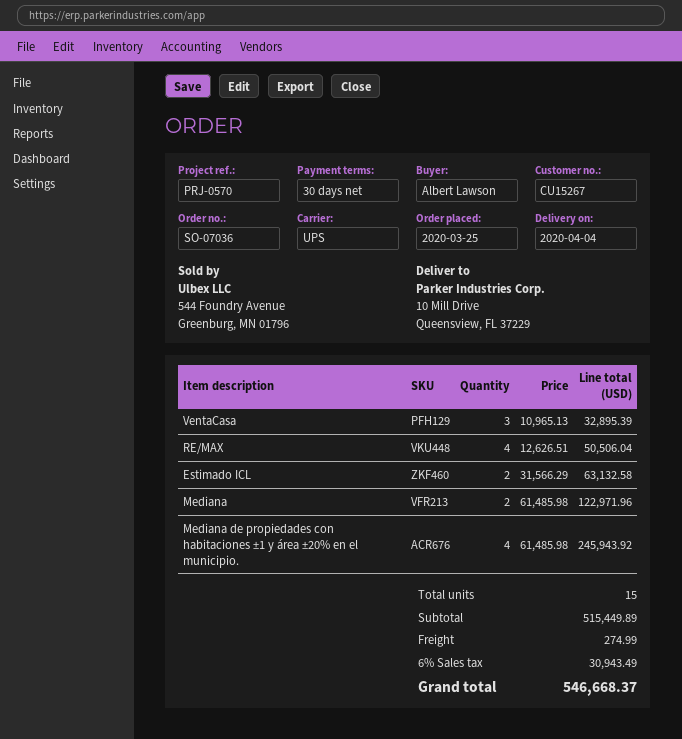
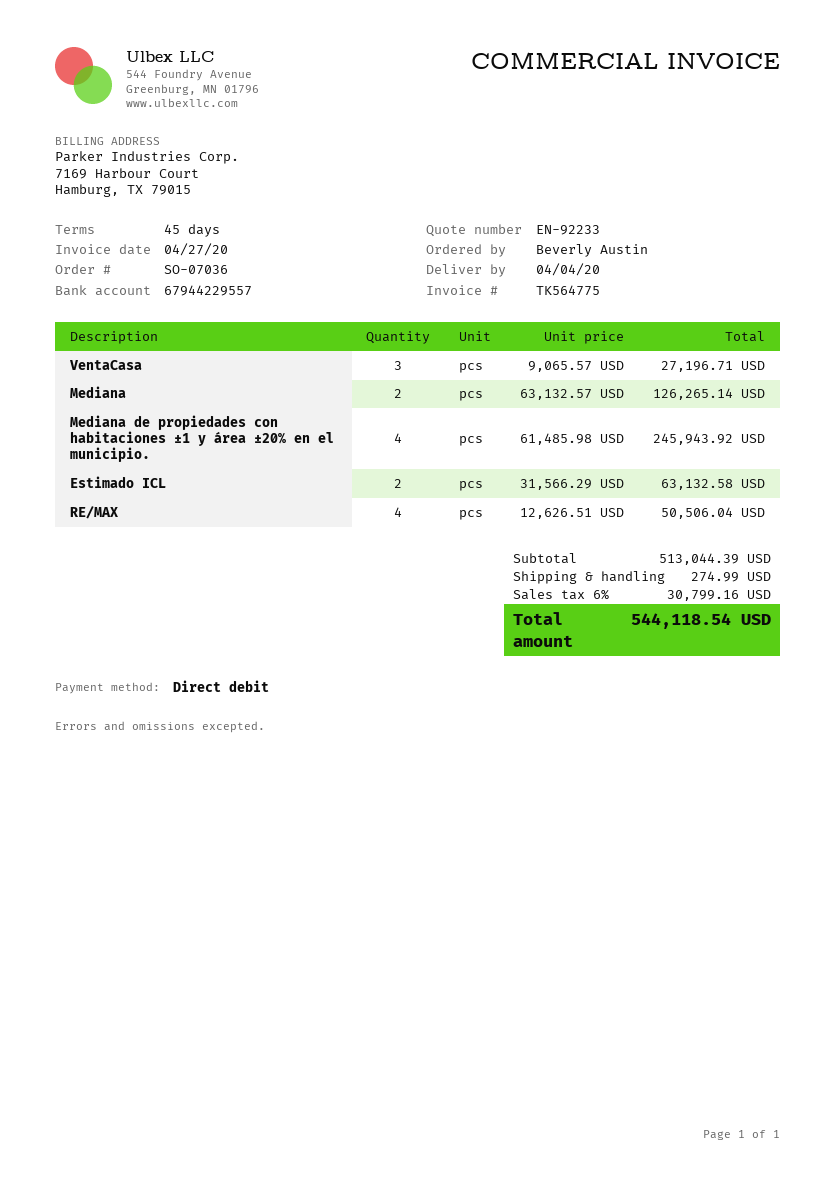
payment terms: 30 days -> 45 days
ordered by: Albert Lawson -> Beverly Austin
VentaCasa: 3 x 10965.13 = 32895.39 -> 3 x 9065.57 = 27196.71
Mediana: 2 x 61485.98 = 122971.96 -> 2 x 63132.57 = 126265.14
subtotal: 515449.89 -> 513044.39
tax: 6% = 30943.49 -> 6% = 30799.16
total: 546668.37 -> 544118.54

